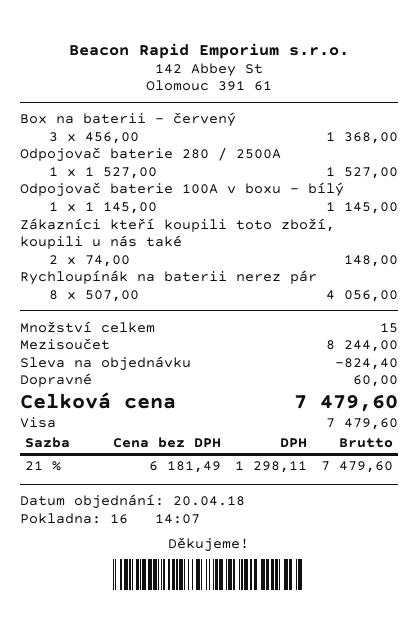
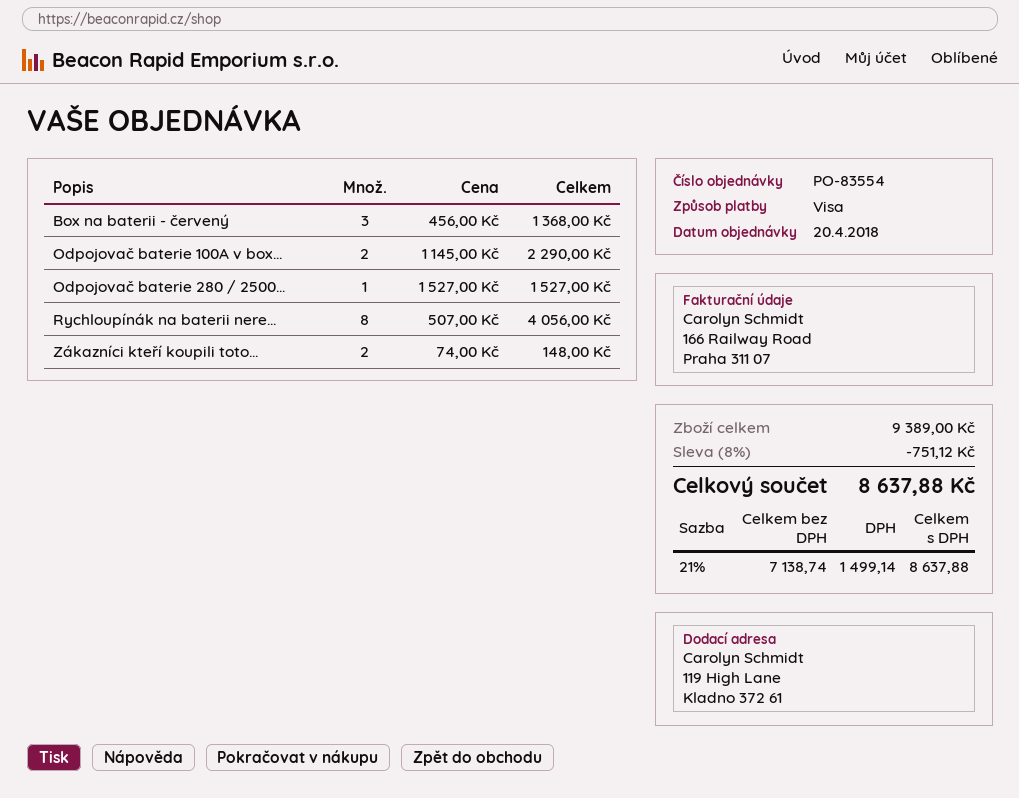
Odpojovač baterie 100A v boxu - bílý: 1 x 1145.00 = 1145.00 -> 2 x 1145.00 = 2290.00
subtotal: 8244.00 -> 9389.00
discount: 824.40 -> 751.12
shipping: 60.00 -> none
net: 6181.49 -> 7138.74
tax: 21% = 1298.11 -> 21% = 1499.14
total: 7479.60 -> 8637.88

